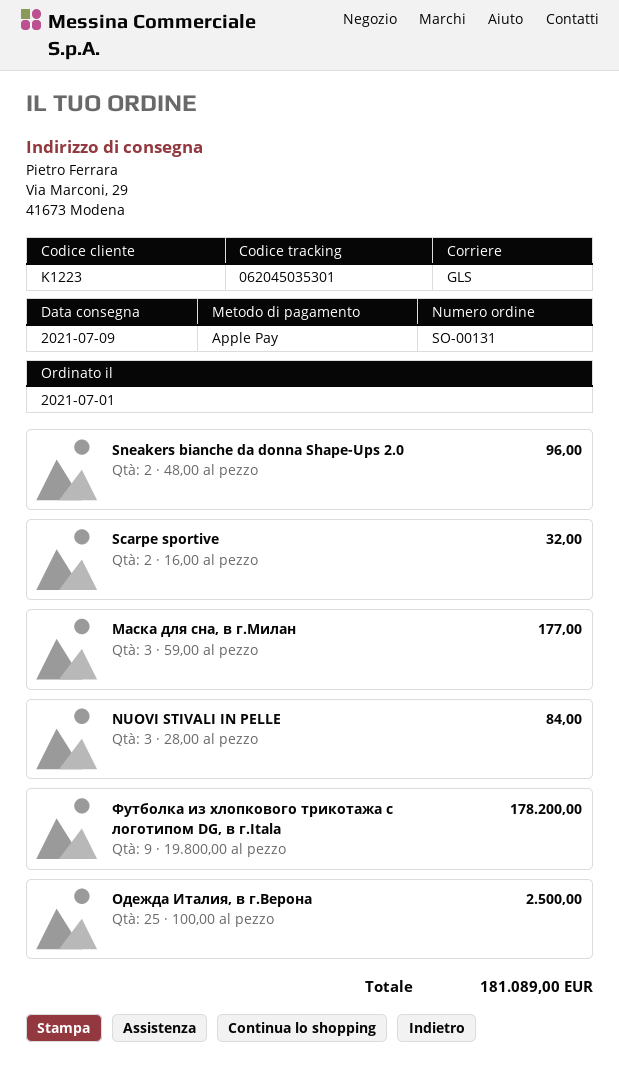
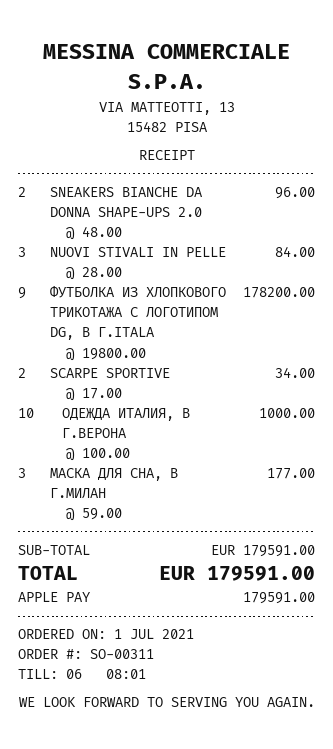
order number: SO-00131 -> SO-00311
Scarpe sportive: 2 x 16.00 = 32.00 -> 2 x 17.00 = 34.00
Одежда Италия, в г.Верона: 25 x 100.00 = 2500.00 -> 10 x 100.00 = 1000.00
total: 181089.00 -> 179591.00

